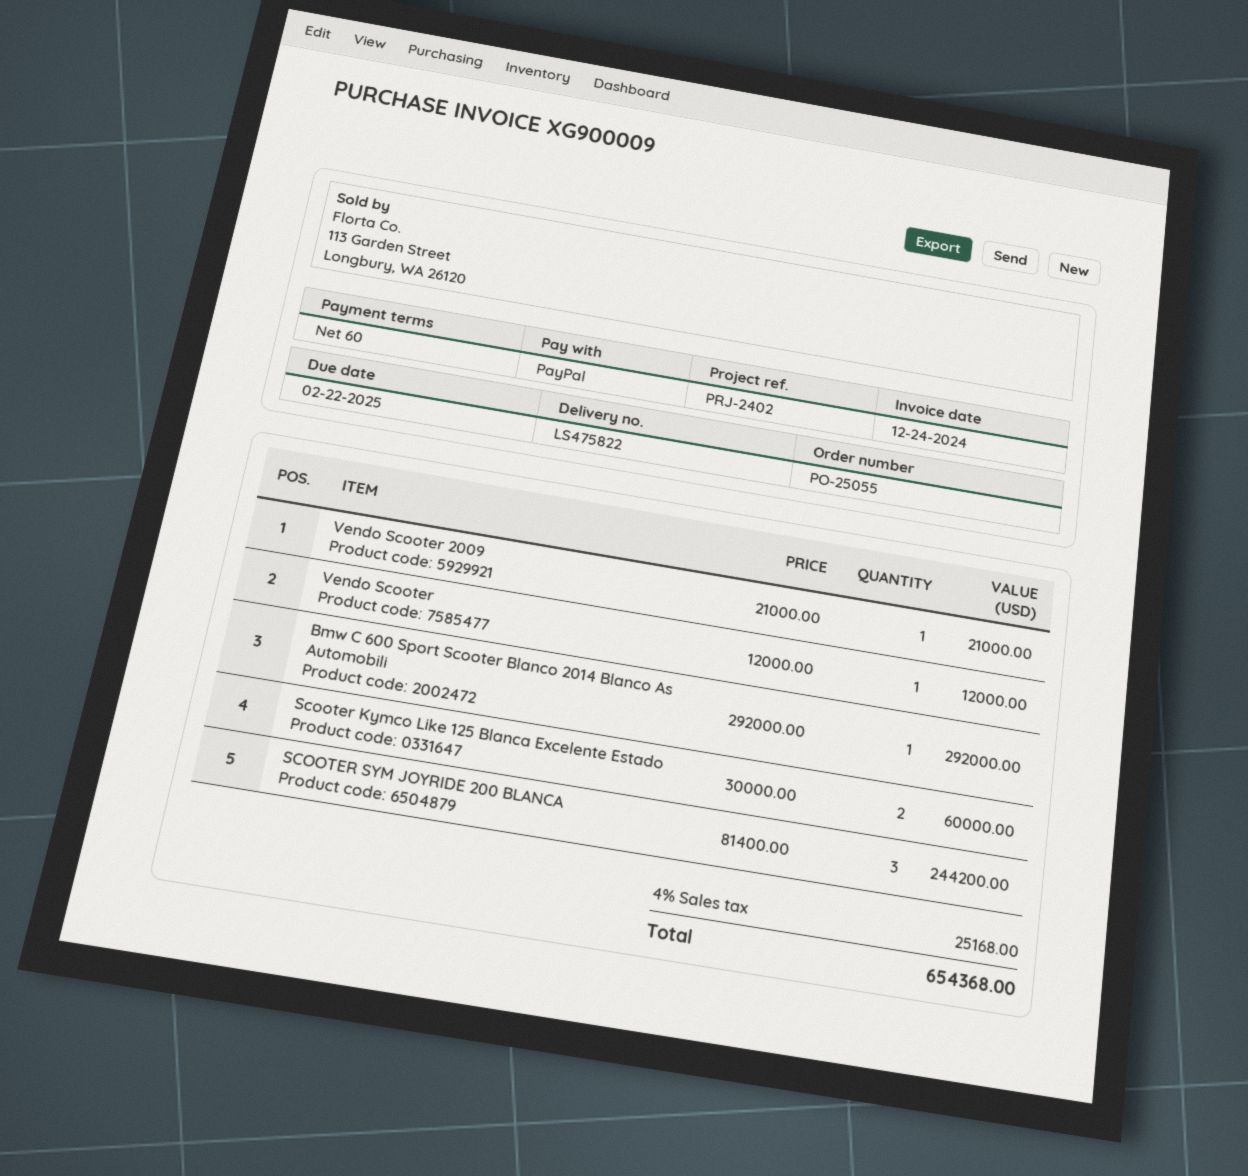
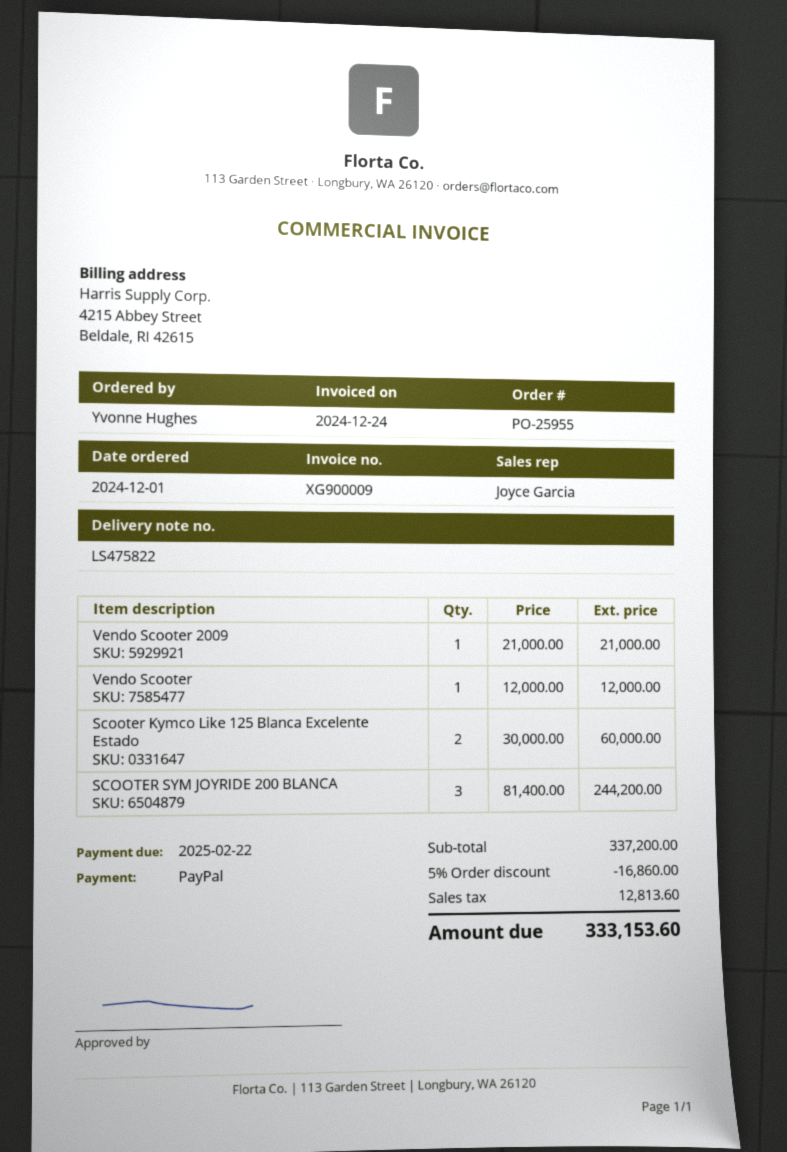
order number: PO-25055 -> PO-25955
Bmw C 600 Sport Scooter Blanco 2014 Blanco As Automobili: 1 x 292000.00 = 292000.00 -> none
discount: none -> 5% = 16860.00
tax: 25168.00 -> 12813.60
total: 654368.00 -> 333153.60

